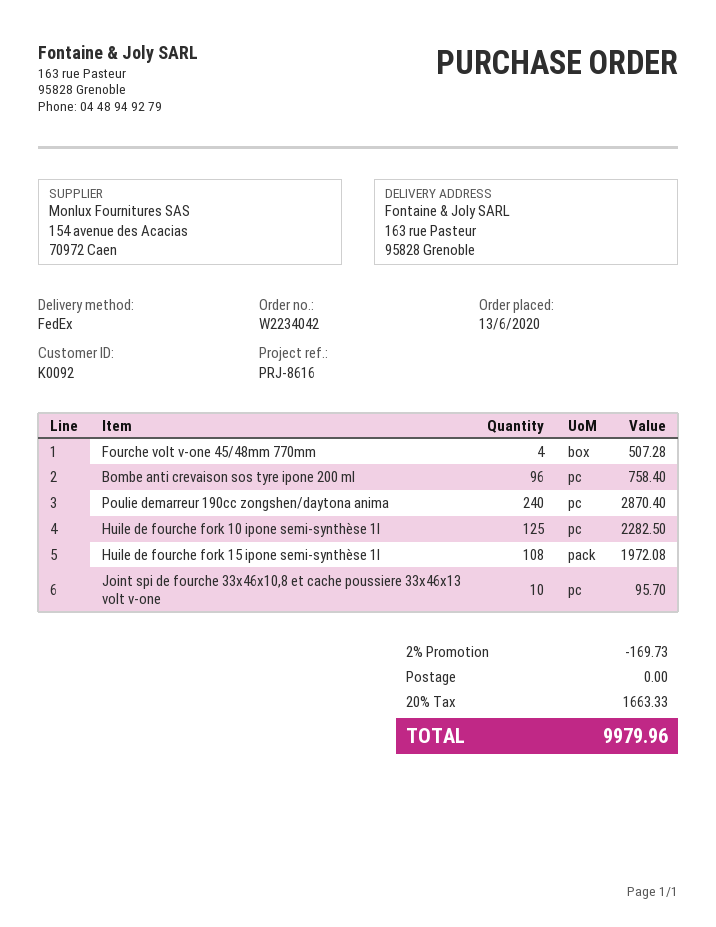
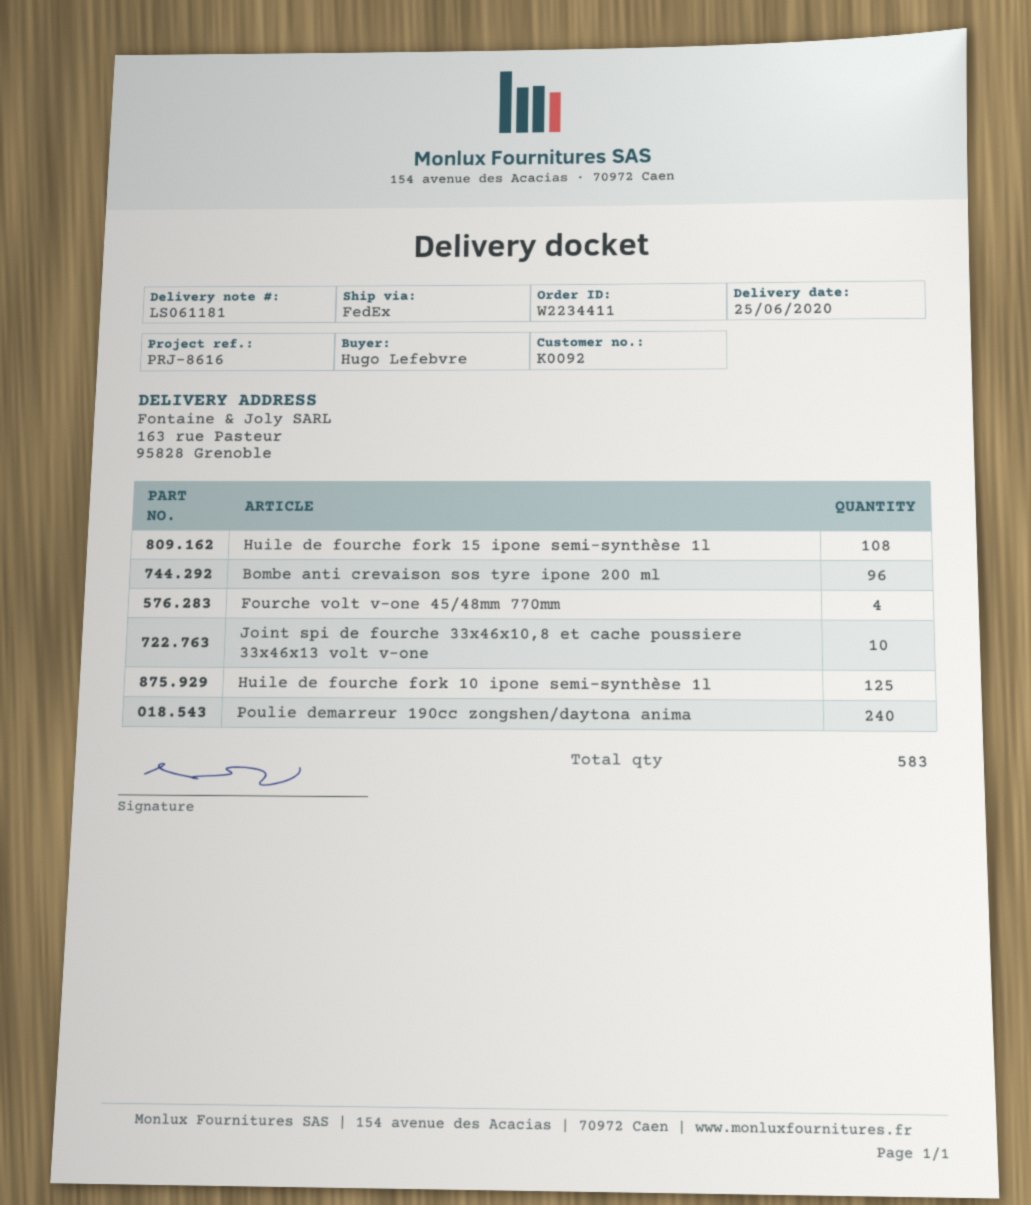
order number: W2234042 -> W2234411

